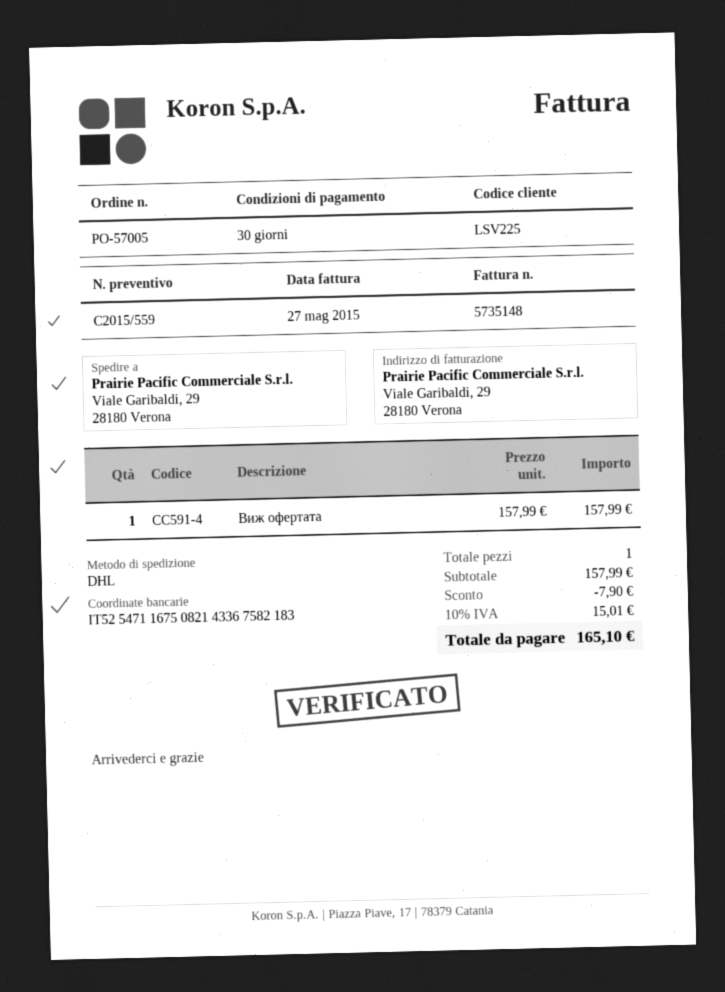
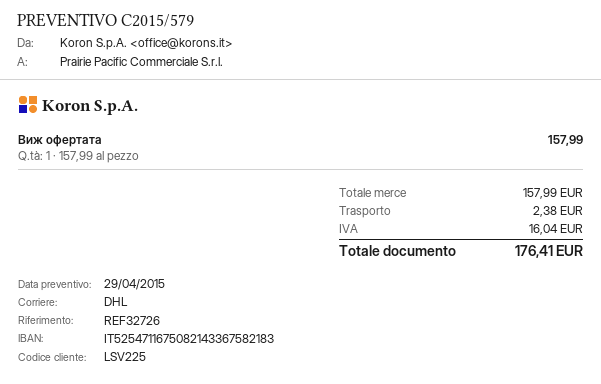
quote number: C2015/559 -> C2015/579
discount: 7.90 -> none
shipping: none -> 2.38
tax: 15.01 -> 16.04
total: 165.10 -> 176.41

